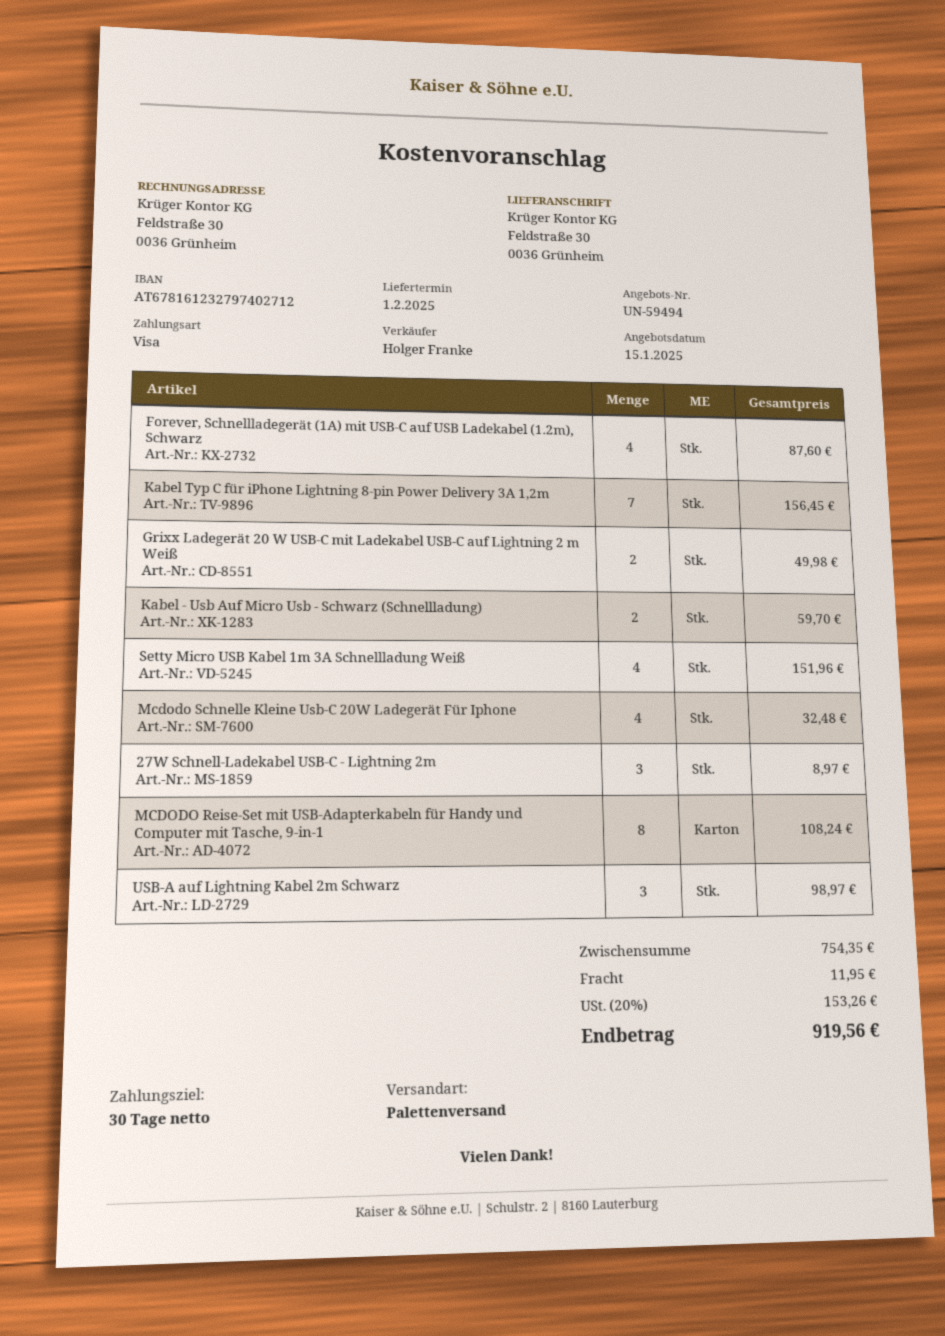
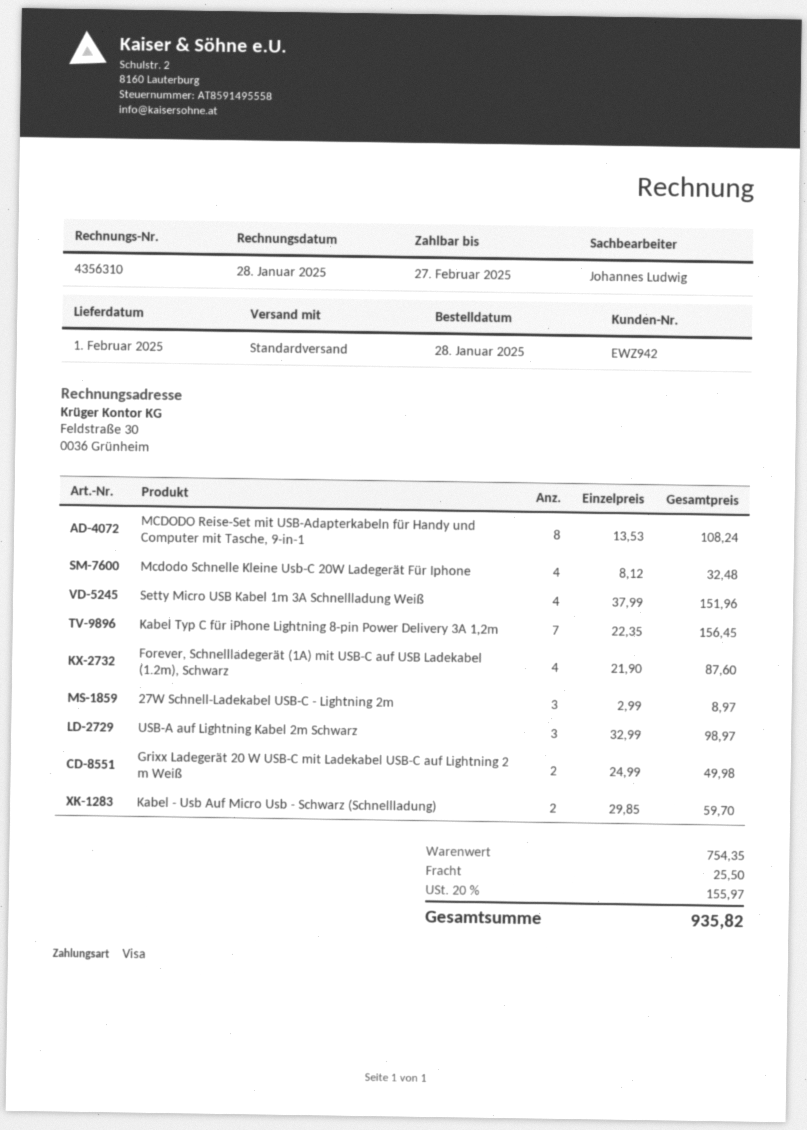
sales rep: Holger Franke -> Johannes Ludwig
shipping method: pallet freight -> standard
shipping: 11.95 -> 25.50
tax: 20% = 153.26 -> 20% = 155.97
total: 919.56 -> 935.82

